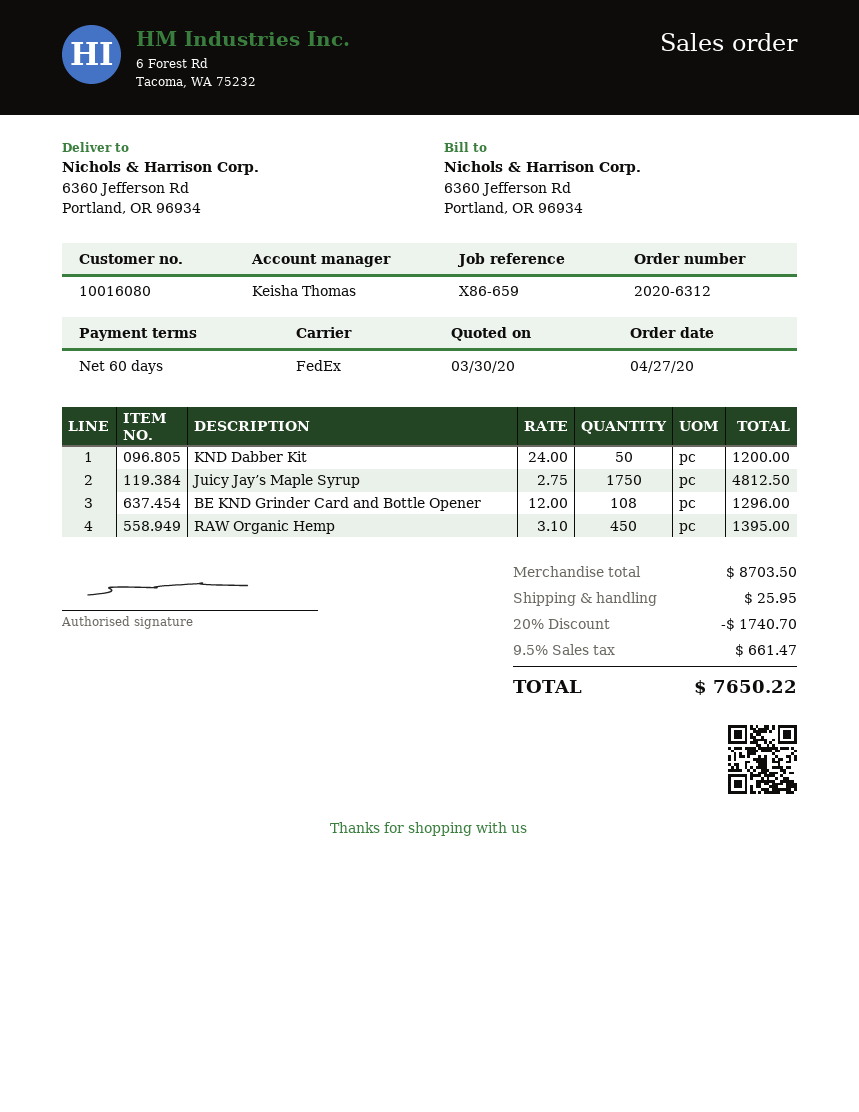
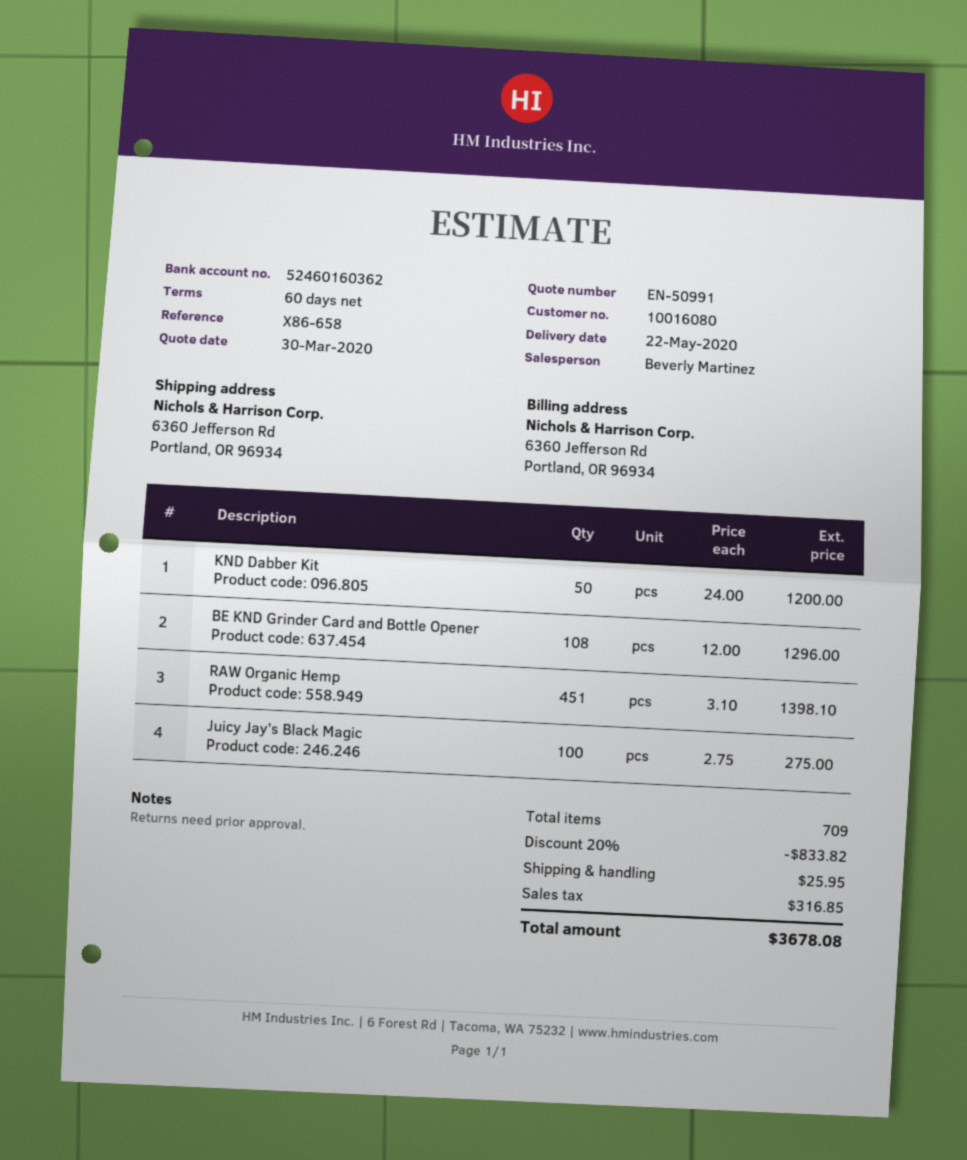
reference: X86-659 -> X86-658
sales rep: Keisha Thomas -> Beverly Martinez
Juicy Jay’s Maple Syrup: 1750 x 2.75 = 4812.50 -> none
RAW Organic Hemp: 450 x 3.10 = 1395.00 -> 451 x 3.10 = 1398.10
Juicy Jay’s Black Magic: none -> 100 x 2.75 = 275.00
discount: 20% = 1740.70 -> 20% = 833.82
tax: 661.47 -> 316.85
total: 7650.22 -> 3678.08

